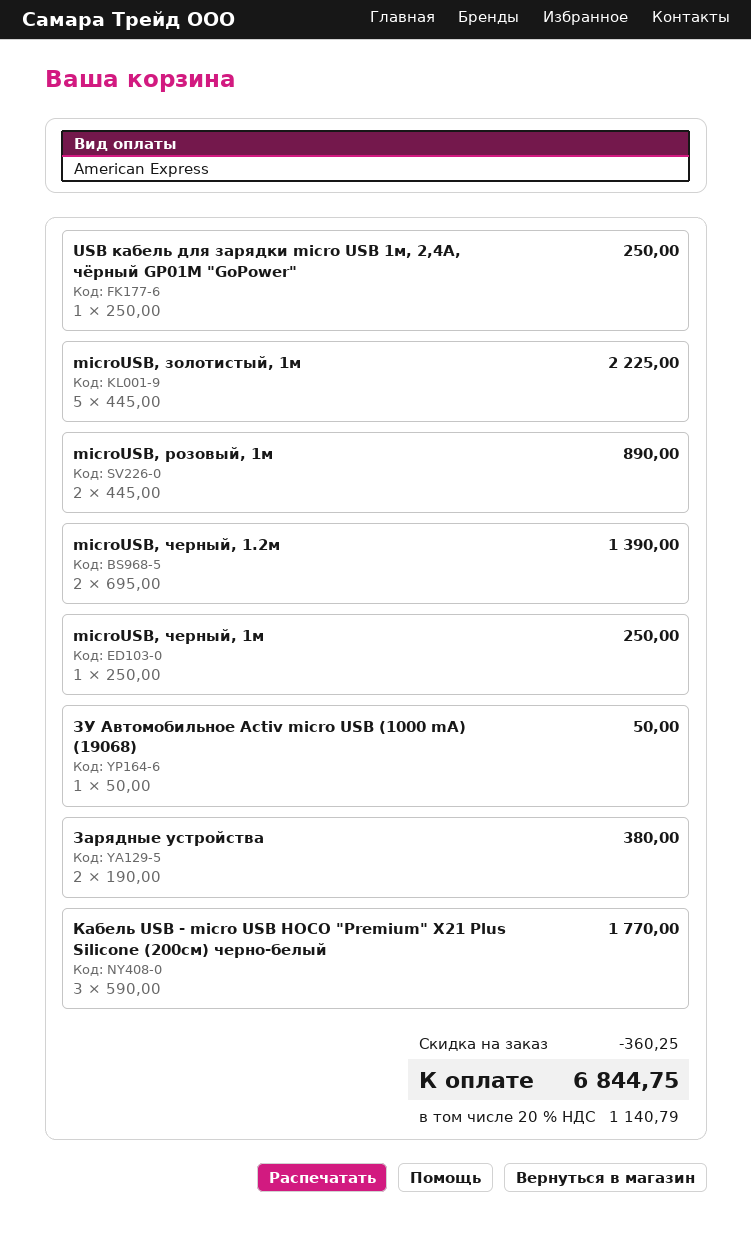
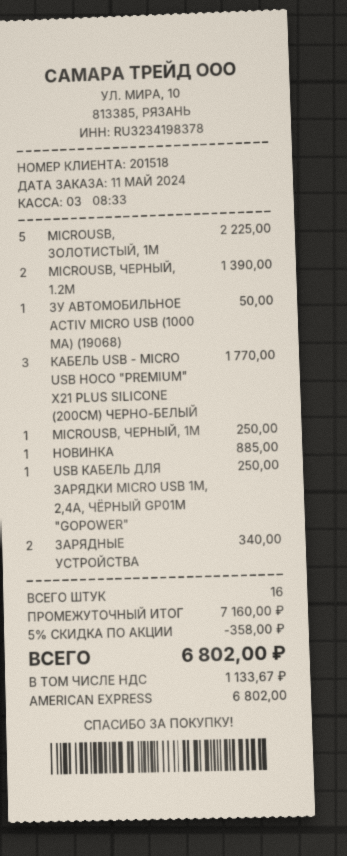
microUSB, розовый, 1м: 2 for 890.00 -> none
Зарядные устройства: 2 for 380.00 -> 2 for 340.00
НОВИНКА: none -> 1 for 885.00
discount: 360.25 -> 358.00
tax: 1140.79 -> 1133.67
total: 6844.75 -> 6802.00

